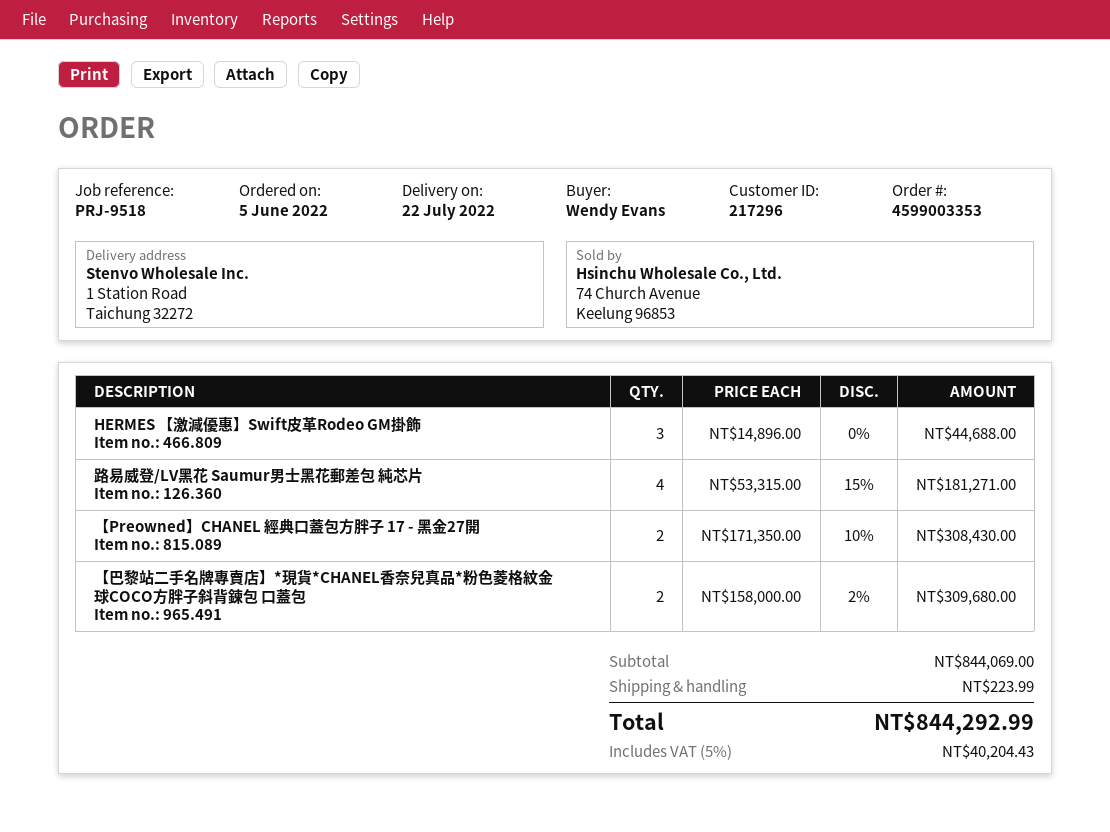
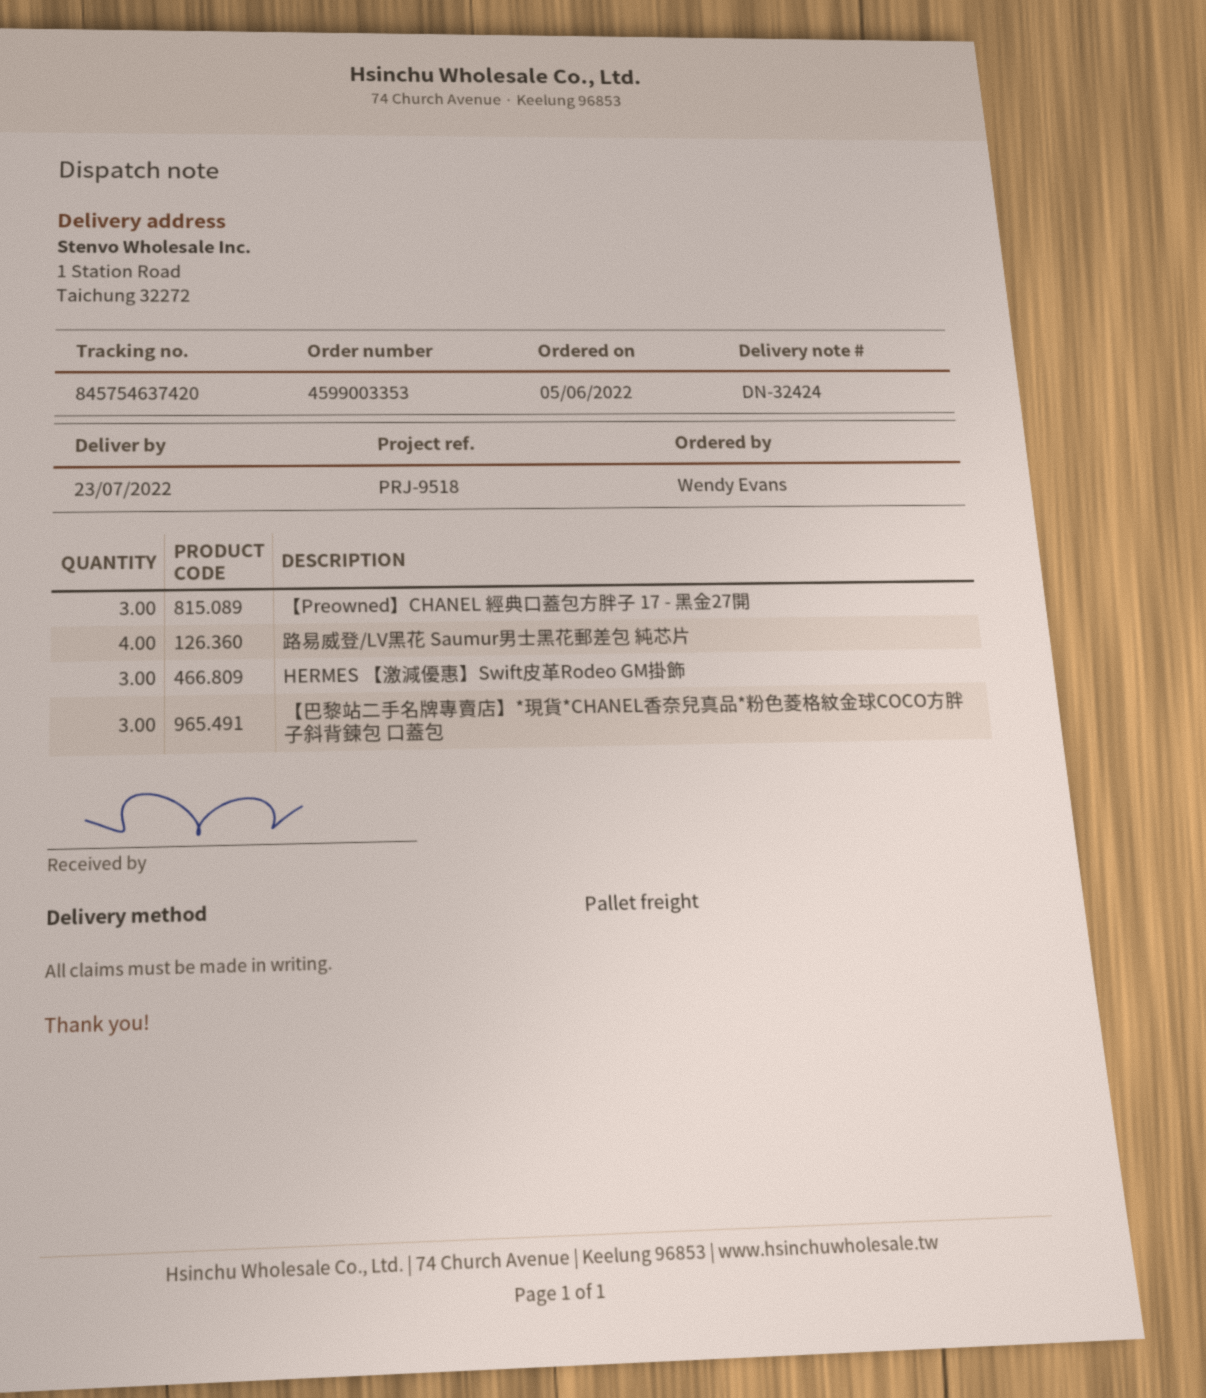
delivery date: 2022-07-22 -> 2022-07-23
【Preowned】CHANEL 經典口蓋包方胖子 17 - 黑金27開: 2 -> 3
【巴黎站二手名牌專賣店】*現貨*CHANEL香奈兒真品*粉色菱格紋金球COCO方胖子斜背鍊包 口蓋包: 2 -> 3

